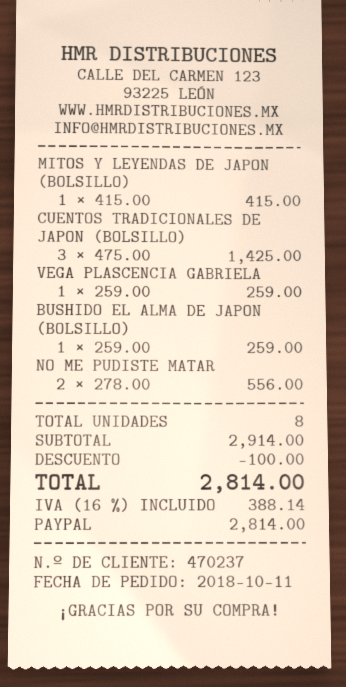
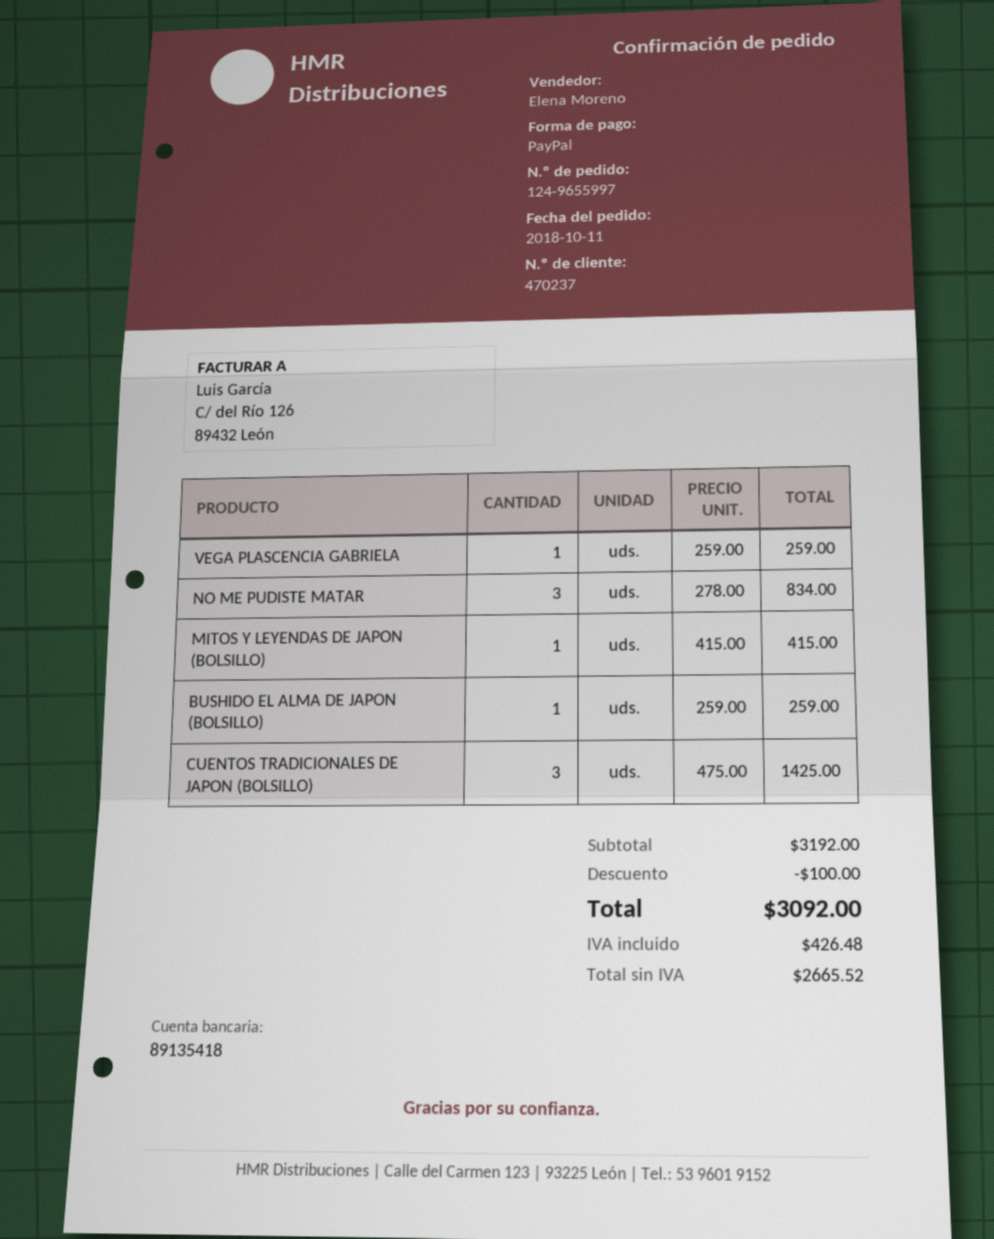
NO ME PUDISTE MATAR: 2 x 278.00 = 556.00 -> 3 x 278.00 = 834.00
subtotal: 2914.00 -> 3192.00
tax: 388.14 -> 426.48
total: 2814.00 -> 3092.00

